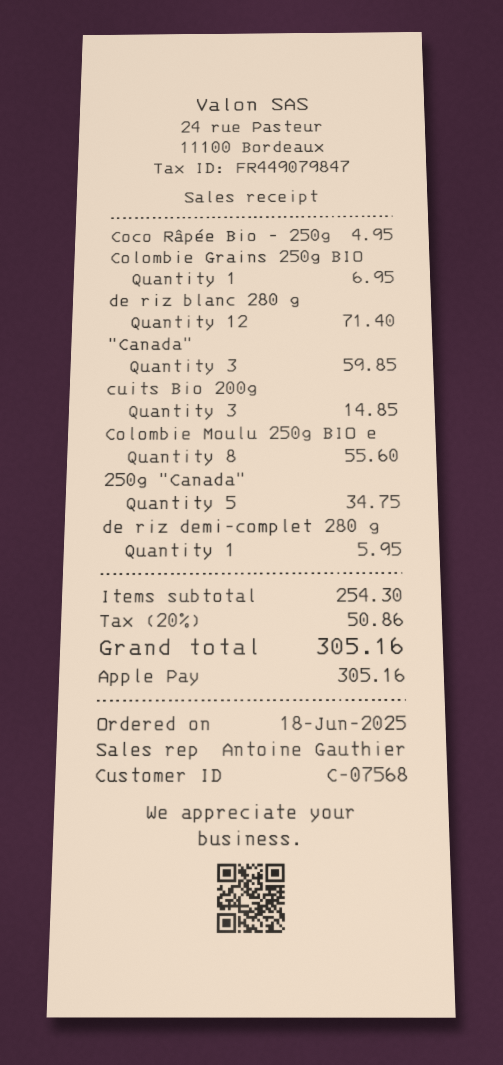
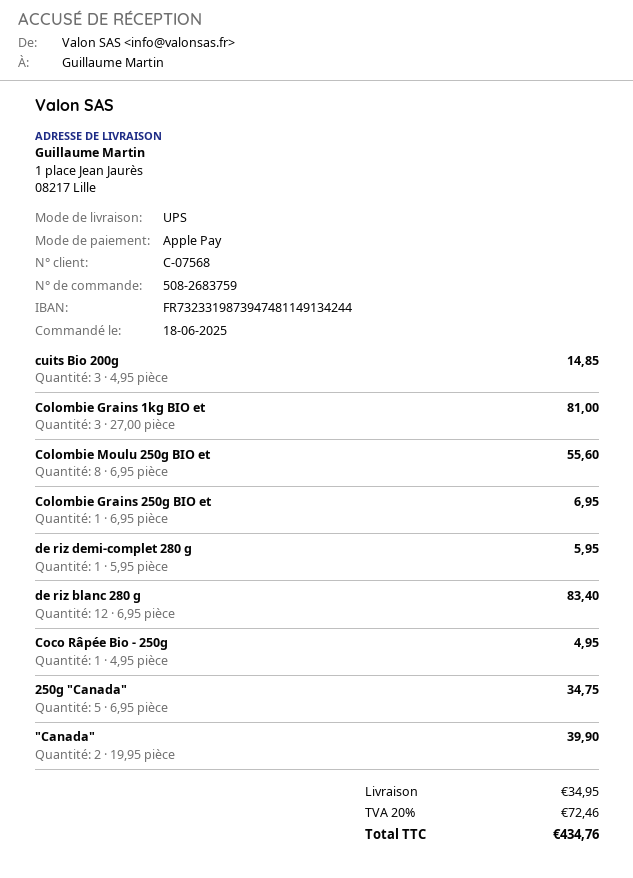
de riz blanc 280 g: 12 for 71.40 -> 12 for 83.40
"Canada": 3 for 59.85 -> 2 for 39.90
Colombie Grains 1kg BIO et: none -> 3 for 81.00
shipping: none -> 34.95
tax: 20% = 50.86 -> 20% = 72.46
total: 305.16 -> 434.76

